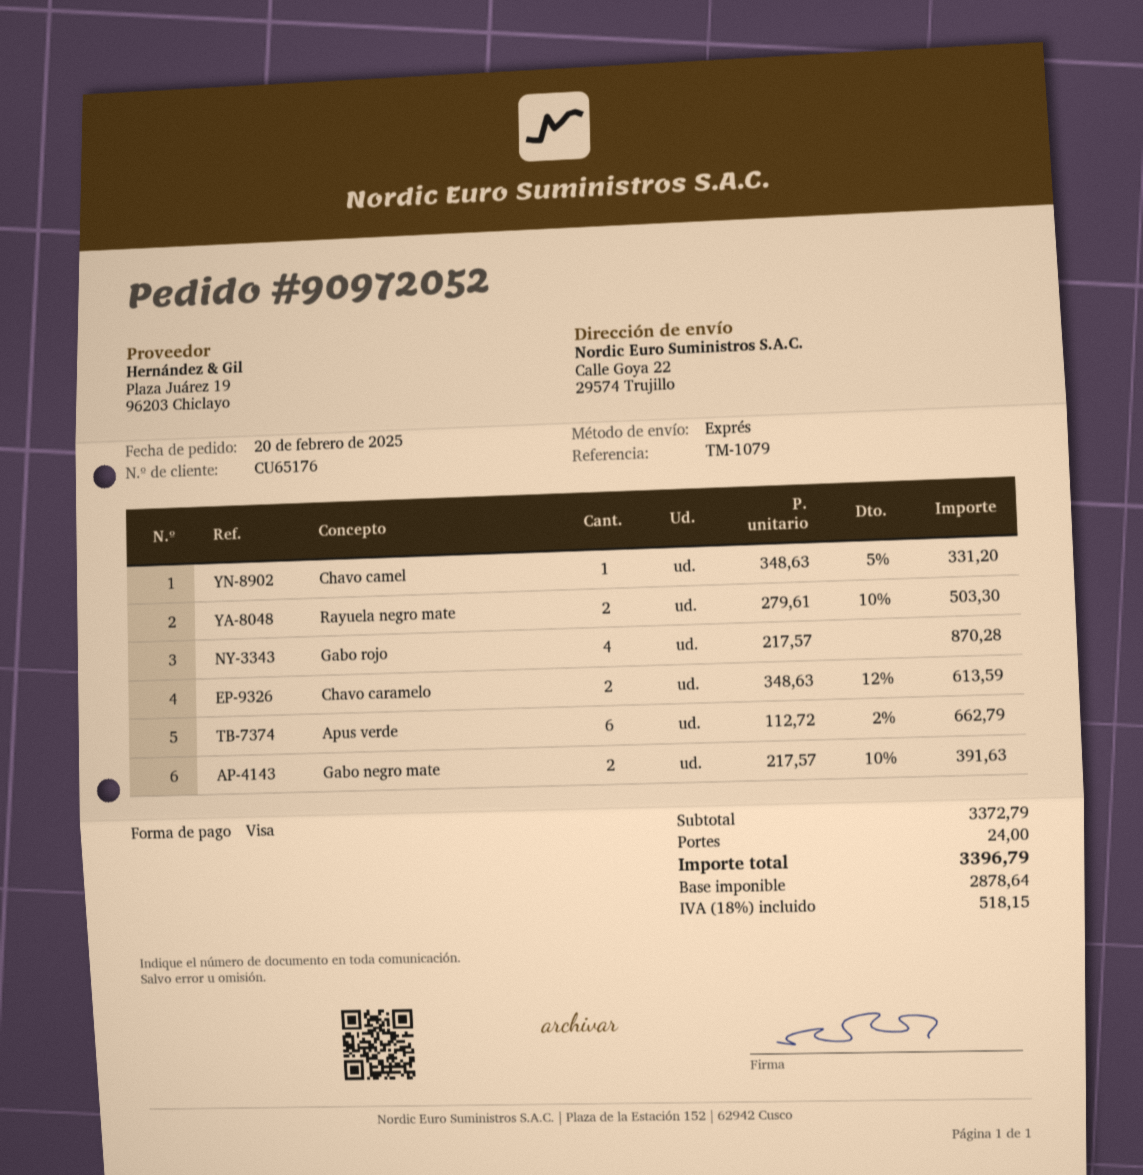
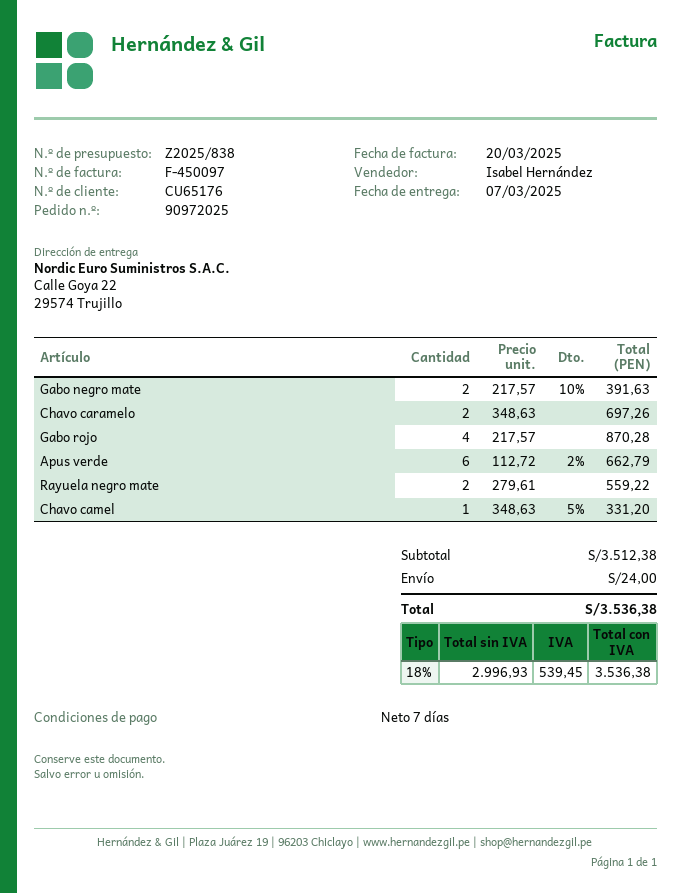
order number: 90972052 -> 90972025
Rayuela negro mate: 2 x 279.61 - 10% = 503.30 -> 2 x 279.61 = 559.22
Chavo caramelo: 2 x 348.63 - 12% = 613.59 -> 2 x 348.63 = 697.26
subtotal: 3372.79 -> 3512.38
net: 2878.64 -> 2996.93
tax: 18% = 518.15 -> 18% = 539.45
total: 3396.79 -> 3536.38

